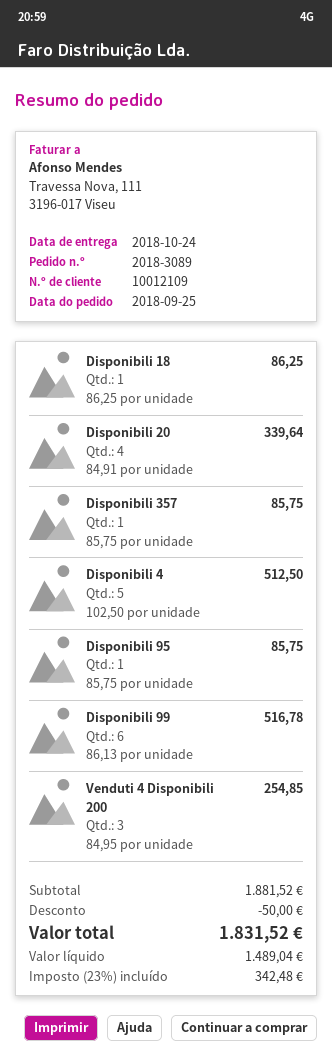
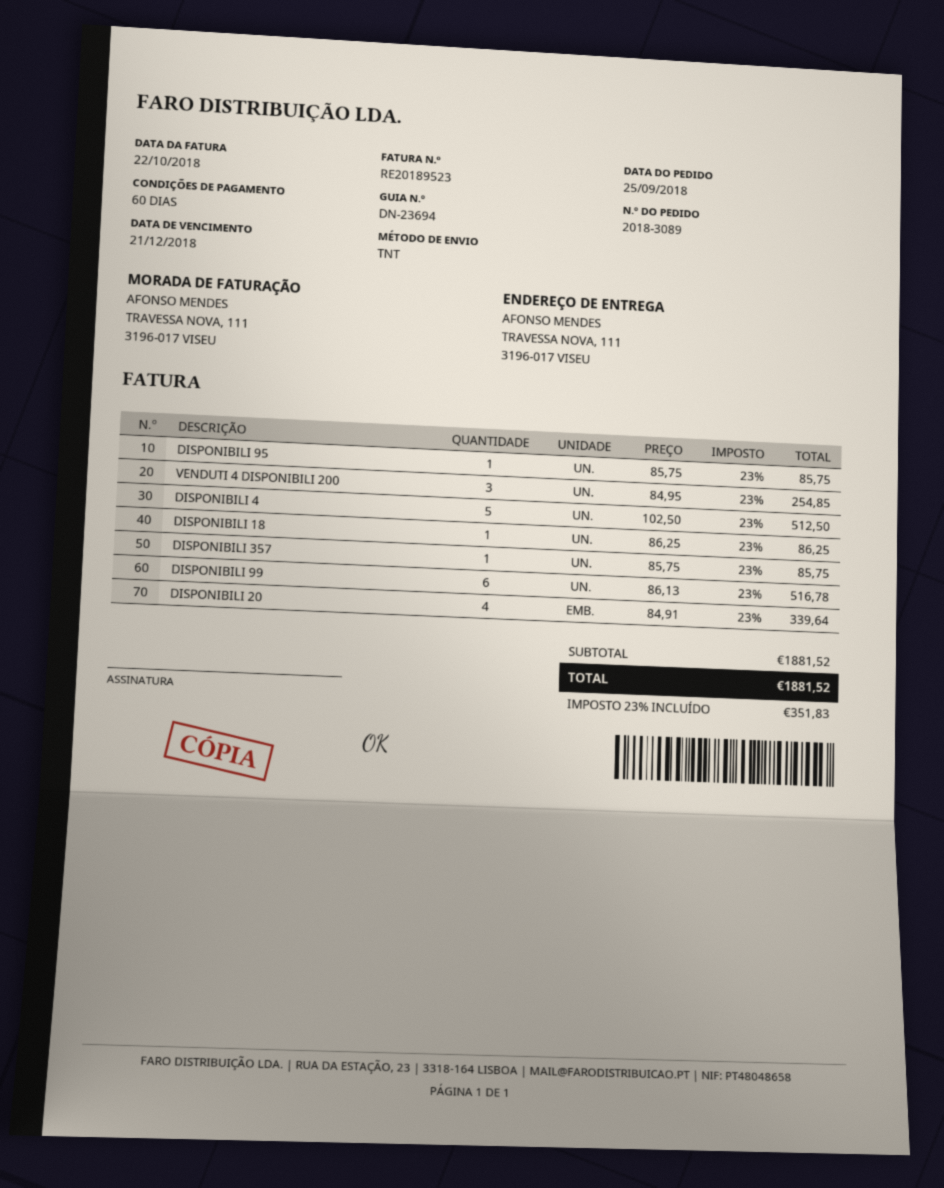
discount: 50.00 -> none
tax: 23% = 342.48 -> 23% = 351.83
total: 1831.52 -> 1881.52

